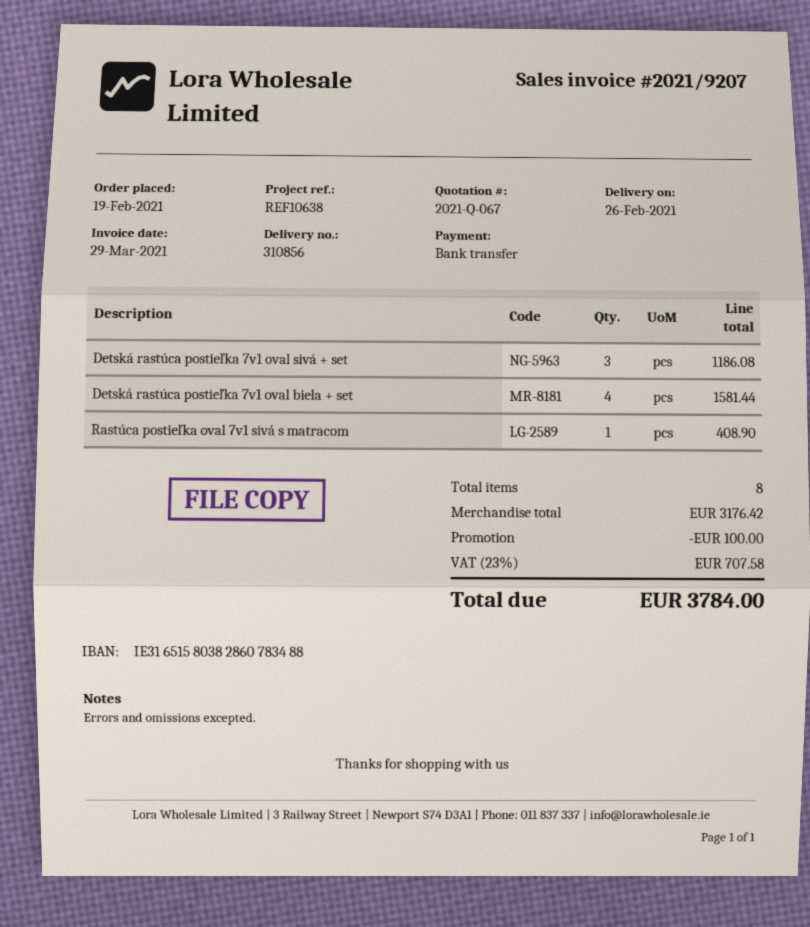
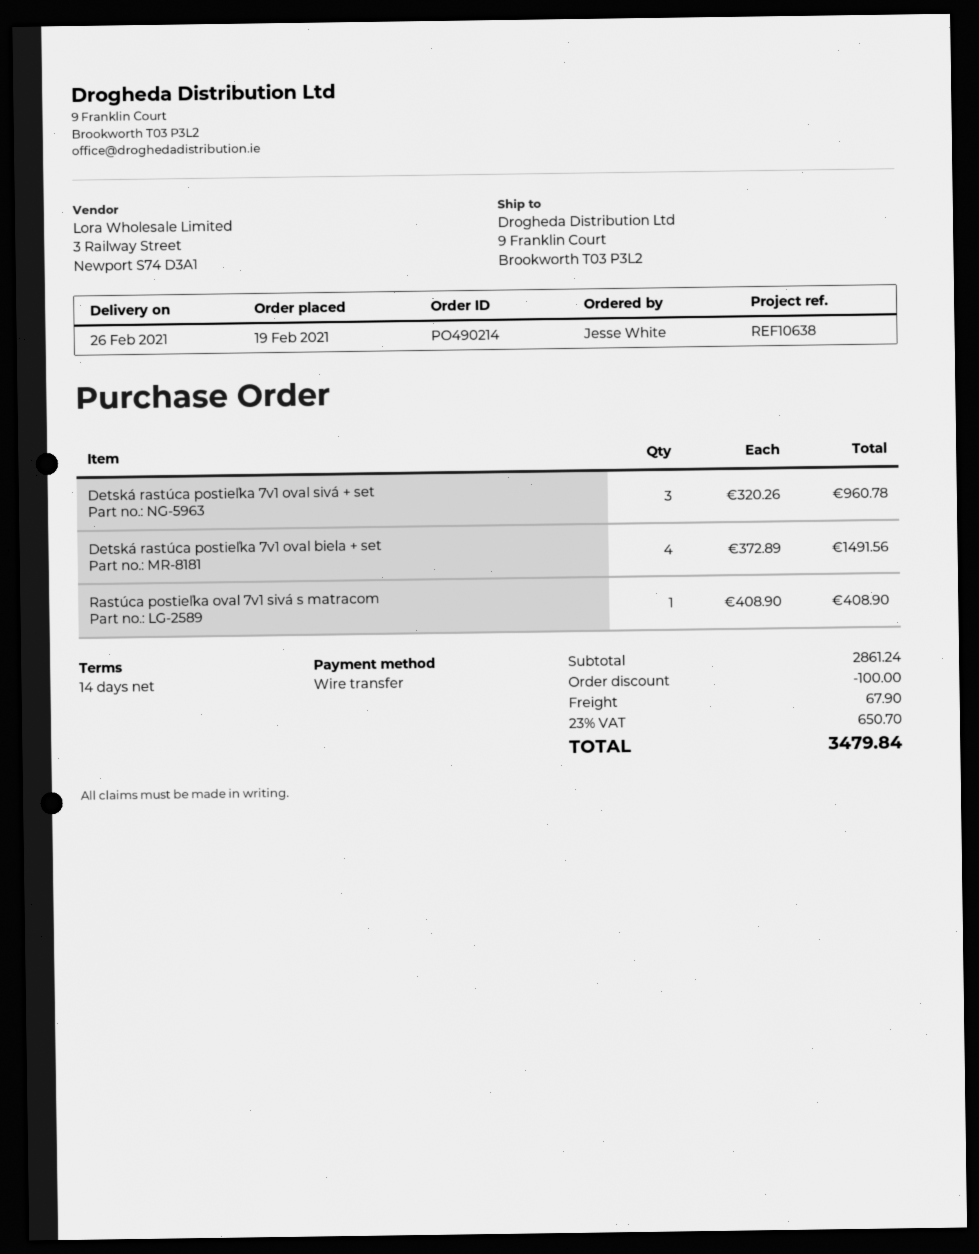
Detská rastúca postieľka 7v1 oval sivá + set: 3 for 1186.08 -> 3 for 960.78
Detská rastúca postieľka 7v1 oval biela + set: 4 for 1581.44 -> 4 for 1491.56
subtotal: 3176.42 -> 2861.24
shipping: none -> 67.90
tax: 23% = 707.58 -> 23% = 650.70
total: 3784.00 -> 3479.84

